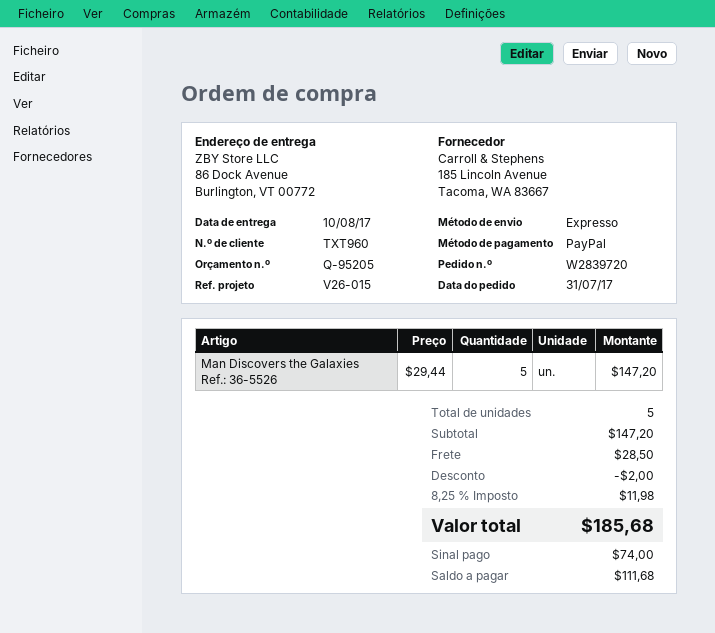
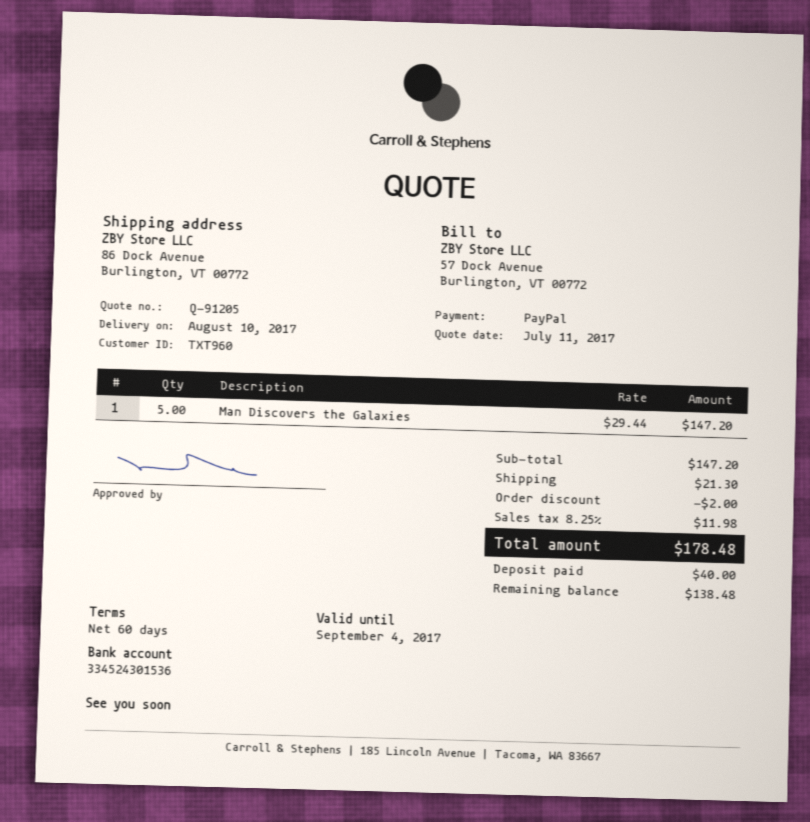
quote number: Q-95205 -> Q-91205
shipping: 28.50 -> 21.30
total: 185.68 -> 178.48
deposit: 74.00 -> 40.00
balance: 111.68 -> 138.48

